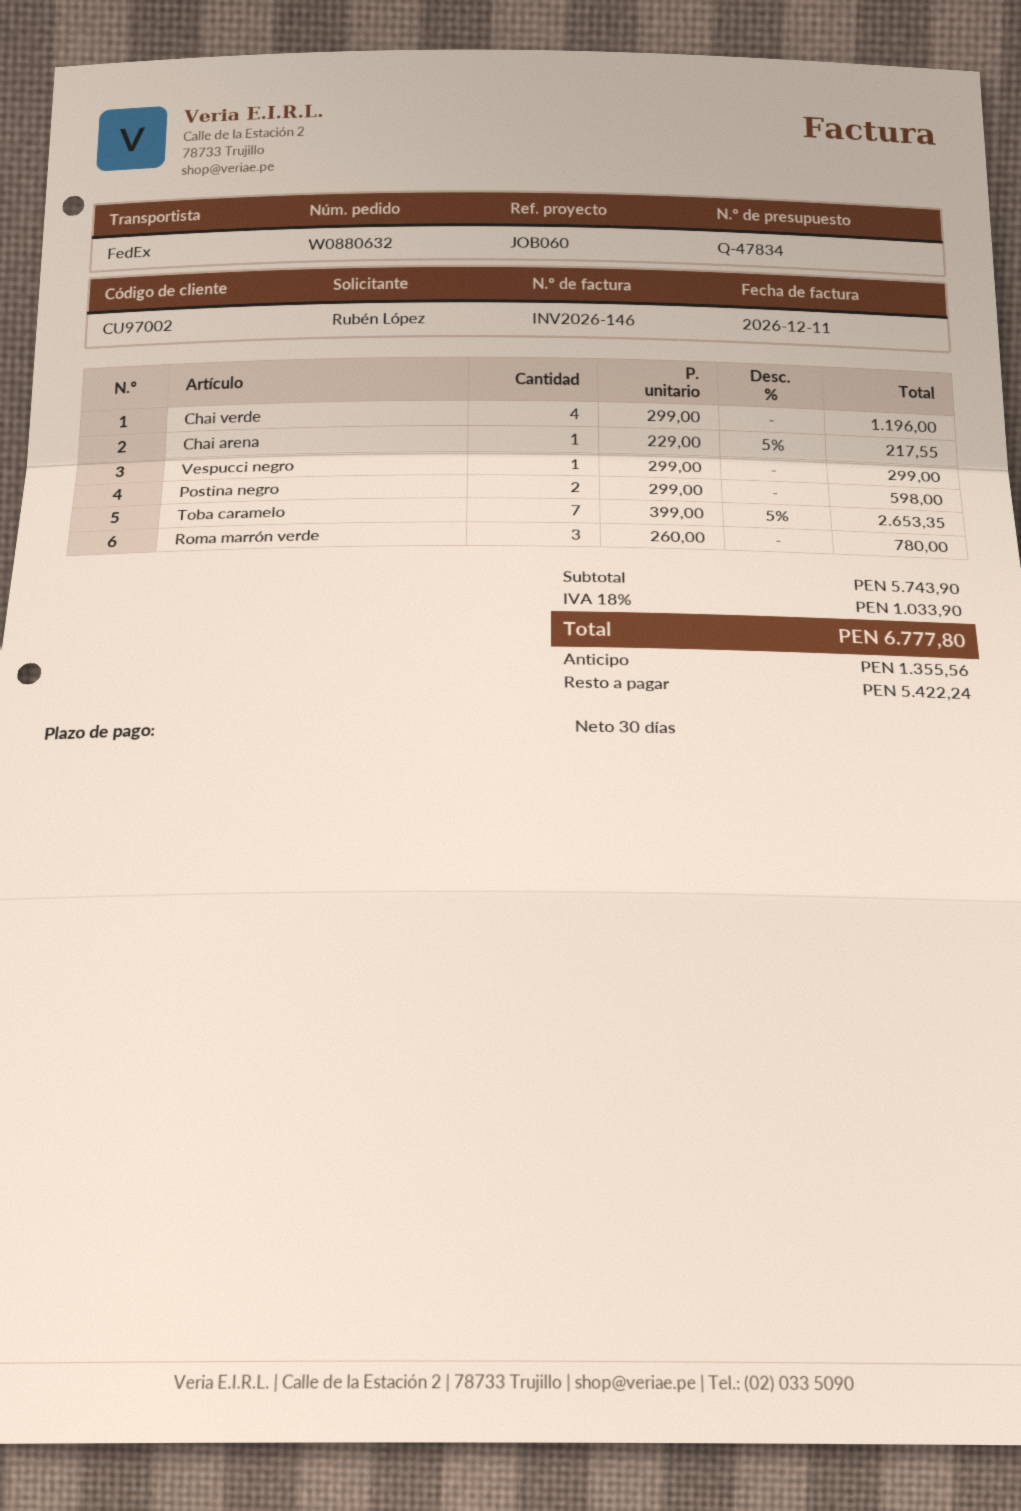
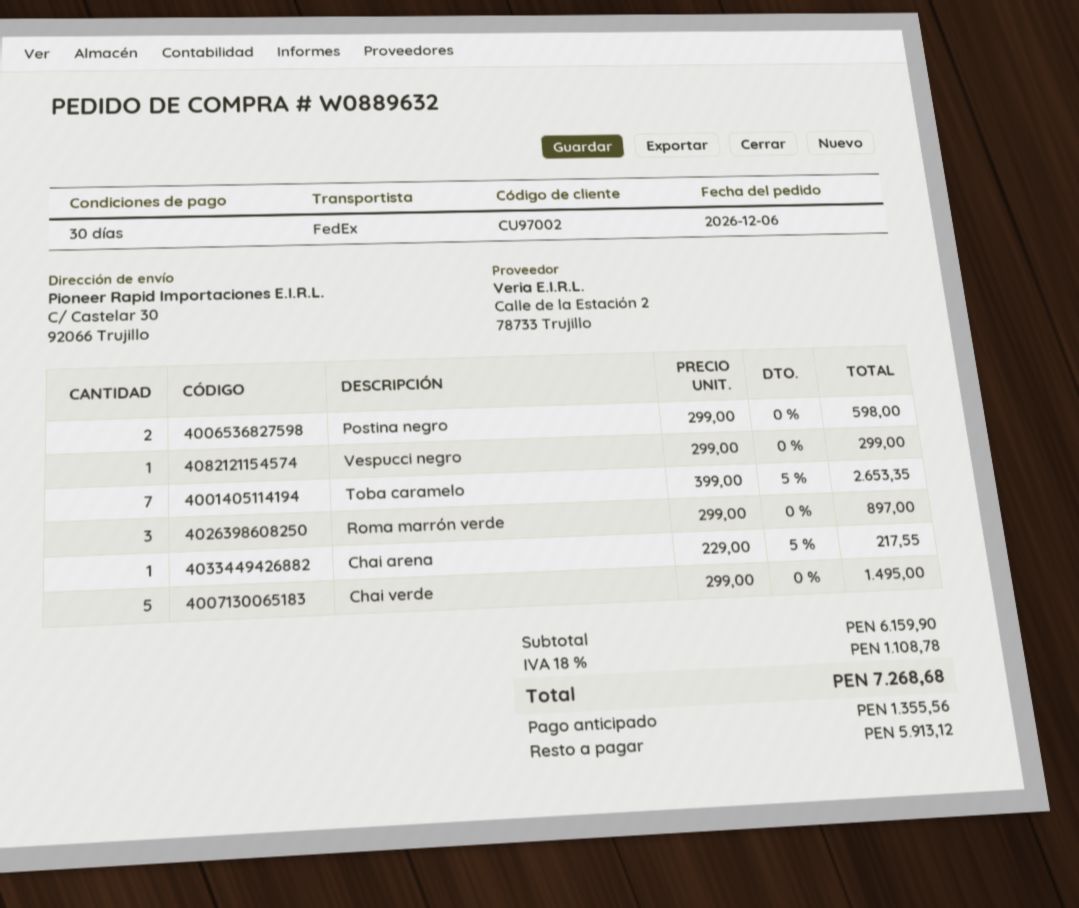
order number: W0880632 -> W0889632
Chai verde: 4 x 299.00 = 1196.00 -> 5 x 299.00 = 1495.00
Roma marrón verde: 3 x 260.00 = 780.00 -> 3 x 299.00 = 897.00
subtotal: 5743.90 -> 6159.90
tax: 18% = 1033.90 -> 18% = 1108.78
total: 6777.80 -> 7268.68
balance: 5422.24 -> 5913.12

